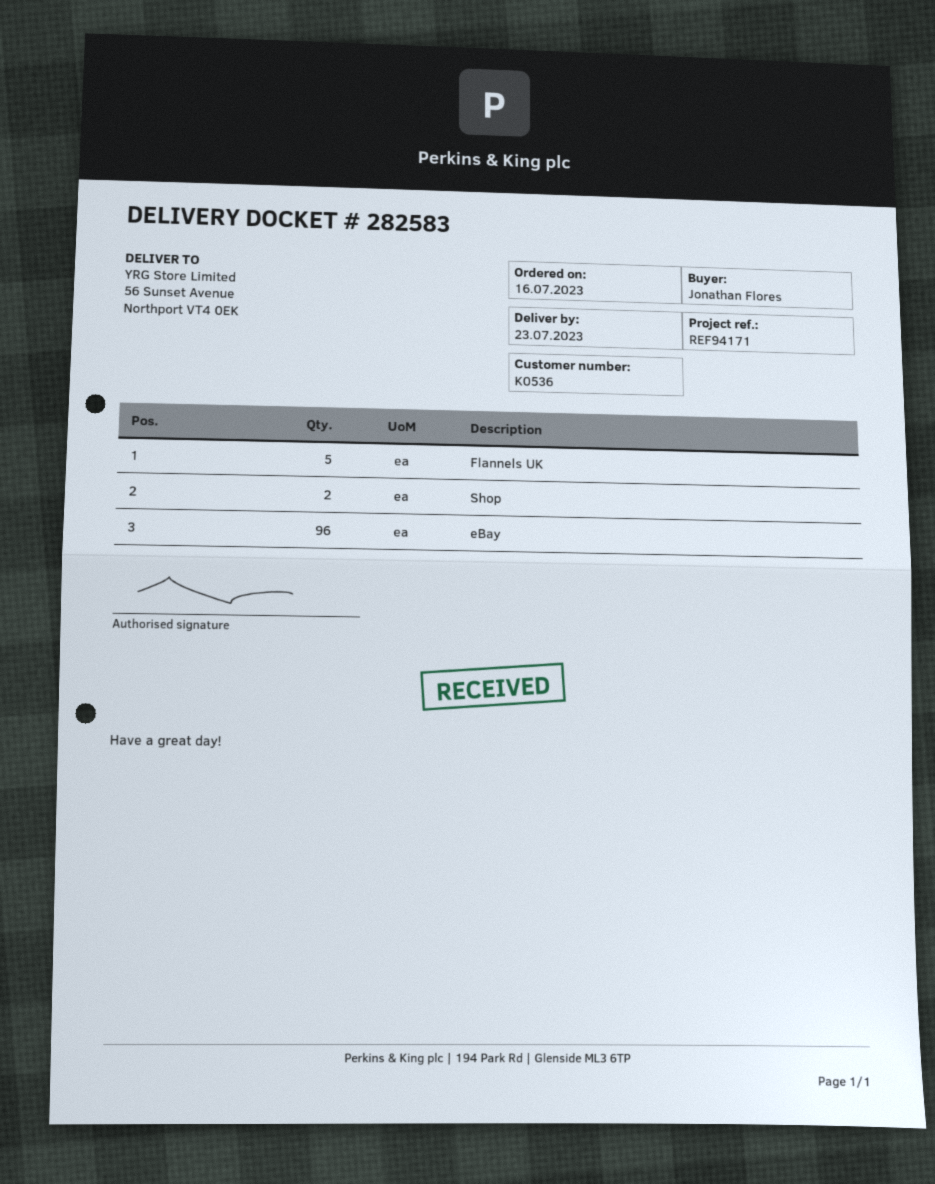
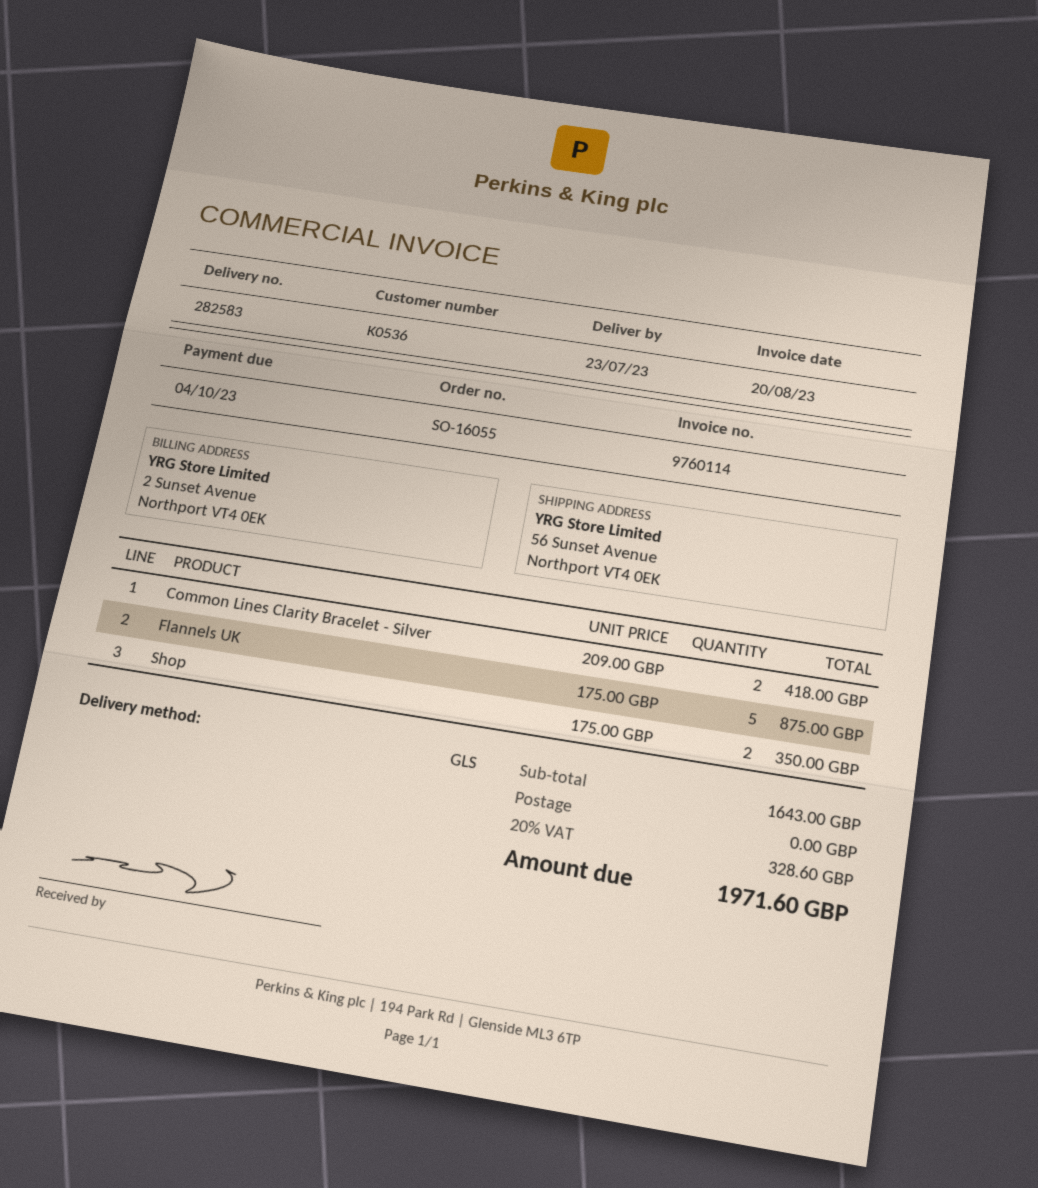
eBay: 96 -> none
Common Lines Clarity Bracelet - Silver: none -> 2

